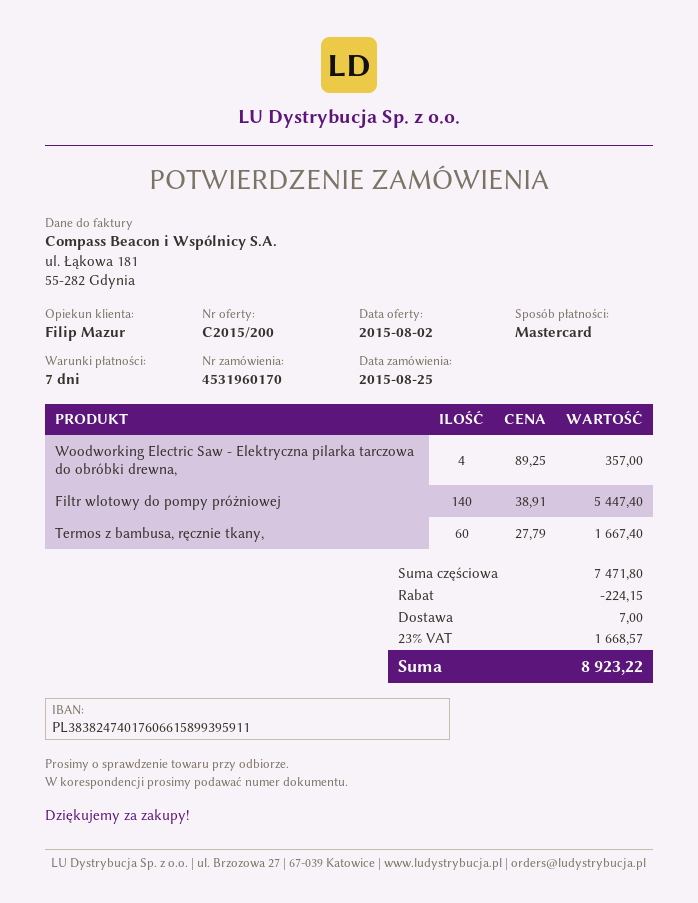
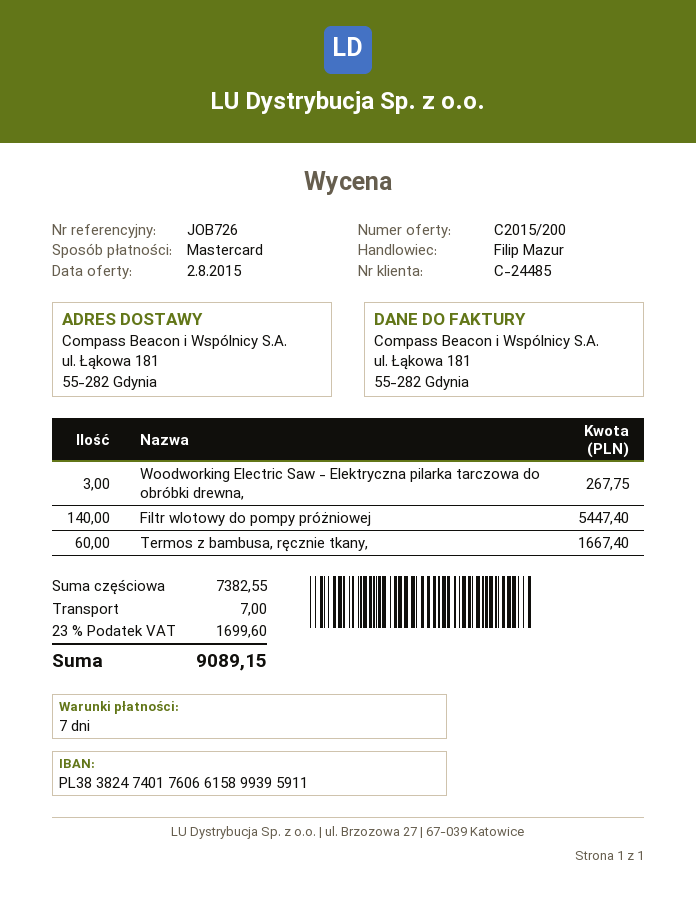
Woodworking Electric Saw - Elektryczna pilarka tarczowa do obróbki drewna,: 4 for 357.00 -> 3 for 267.75
subtotal: 7471.80 -> 7382.55
discount: 224.15 -> none
tax: 23% = 1668.57 -> 23% = 1699.60
total: 8923.22 -> 9089.15

